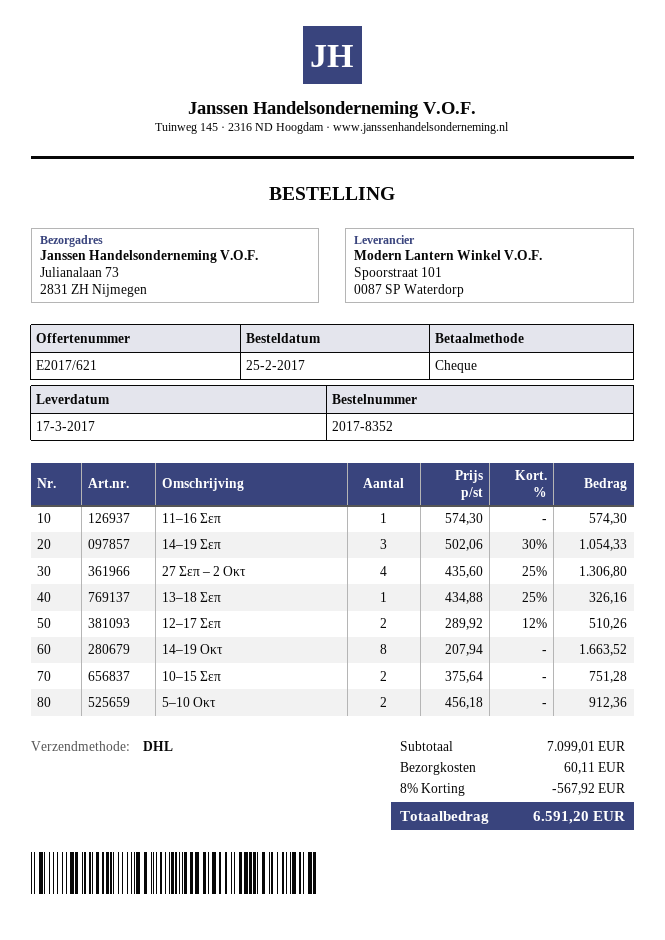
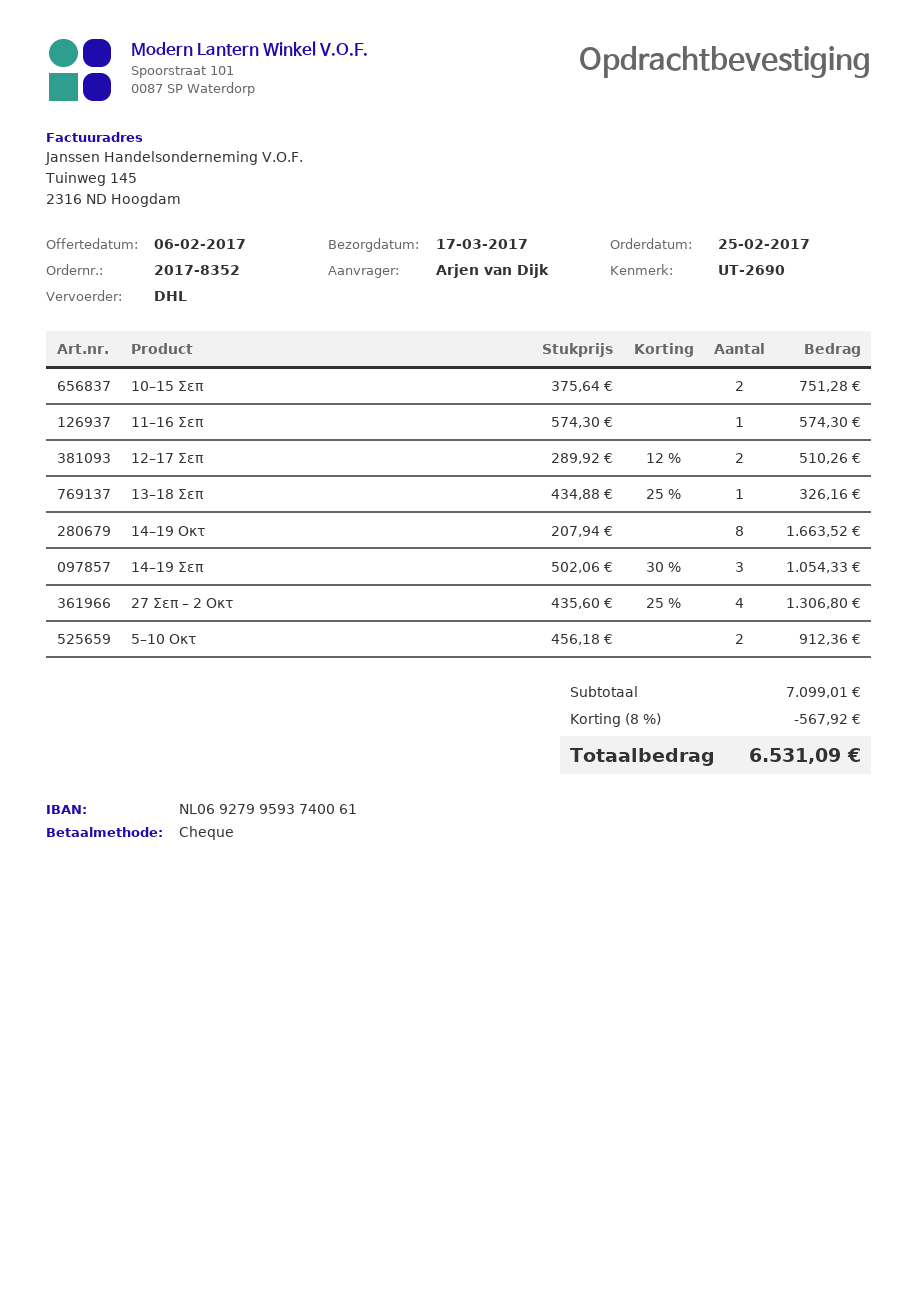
shipping: 60.11 -> none
total: 6591.20 -> 6531.09

